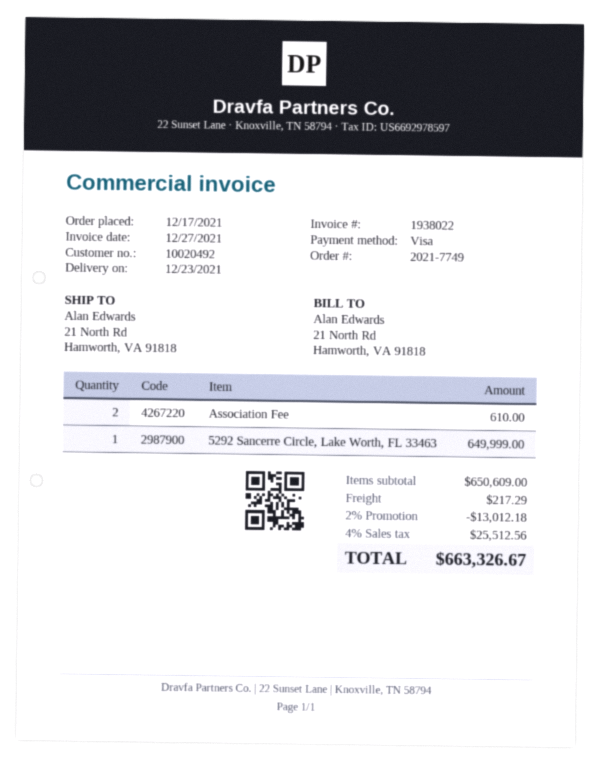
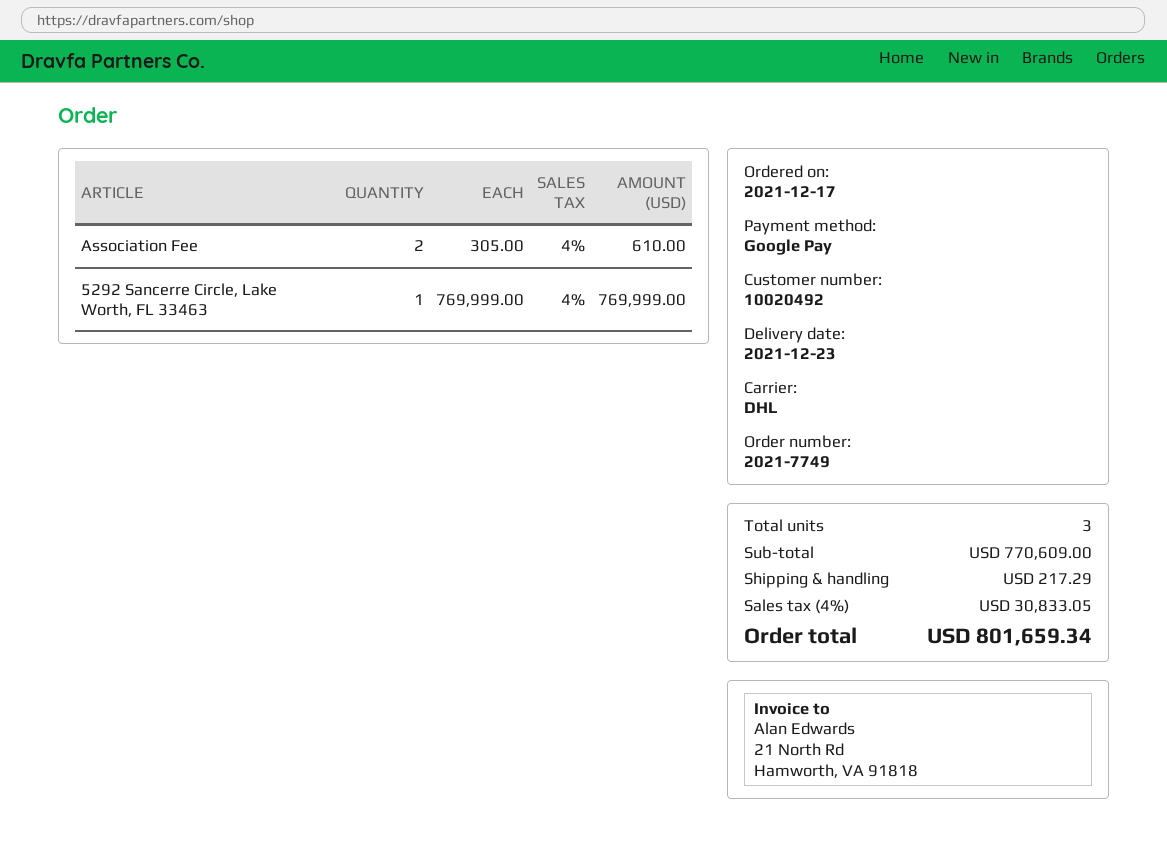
payment method: Visa -> Google Pay
5292 Sancerre Circle, Lake Worth, FL 33463: 1 for 649999.00 -> 1 for 769999.00
subtotal: 650609.00 -> 770609.00
discount: 2% = 13012.18 -> none
tax: 4% = 25512.56 -> 4% = 30833.05
total: 663326.67 -> 801659.34

